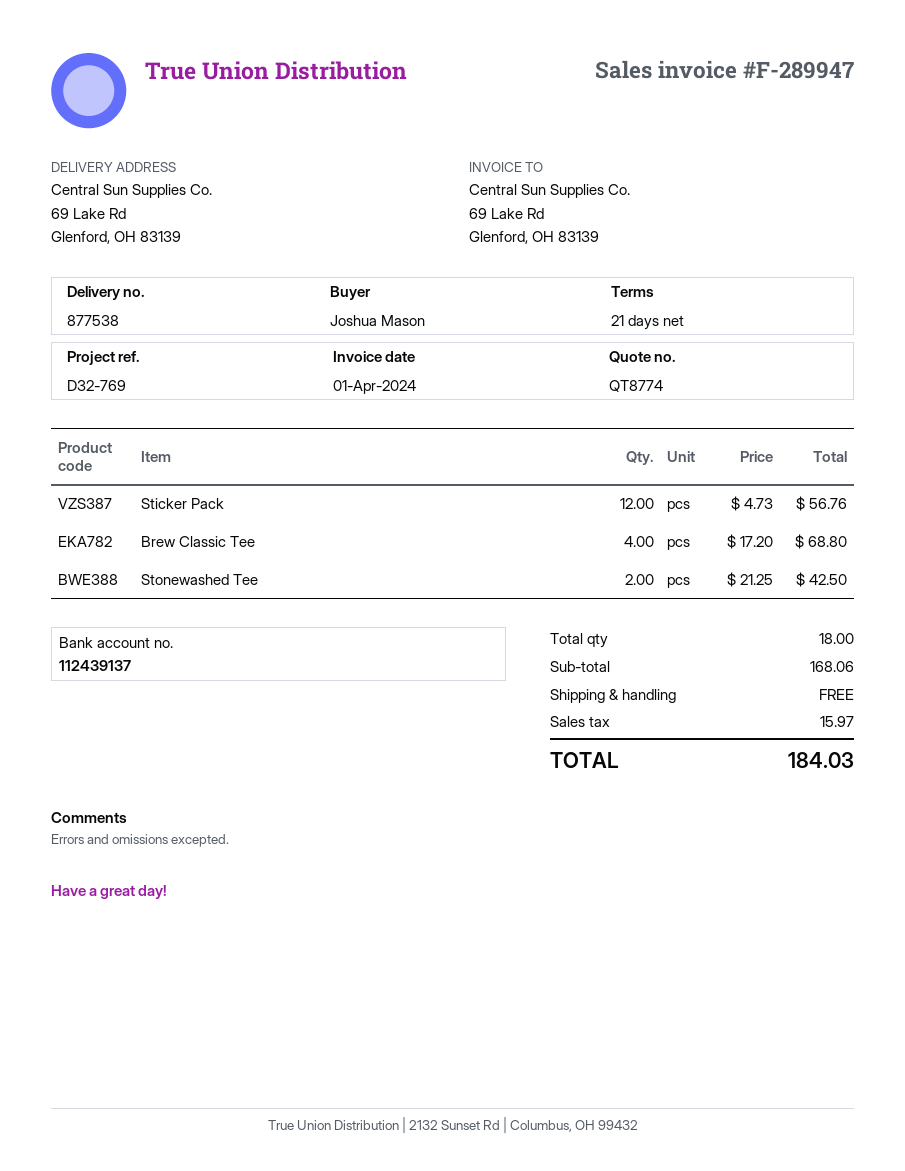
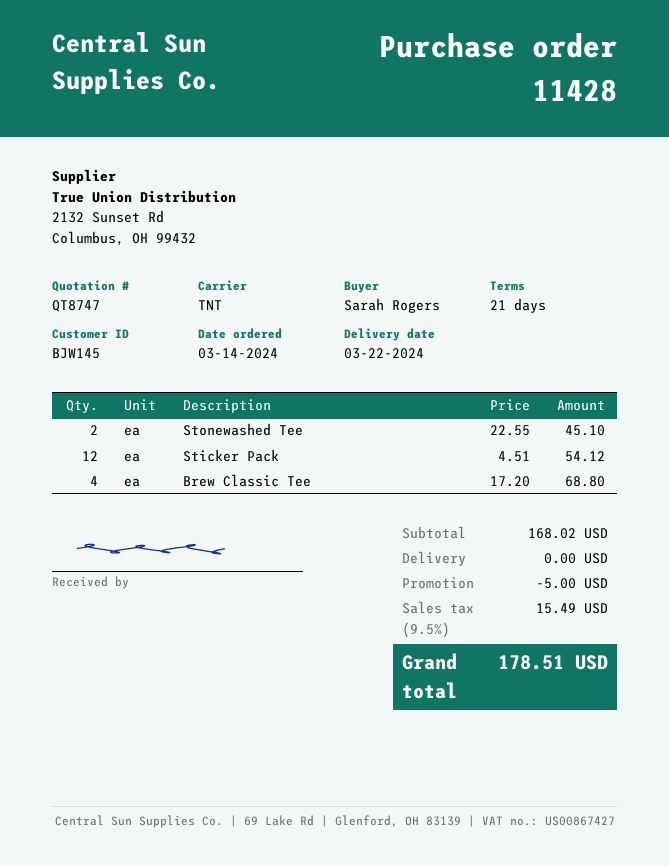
quote number: QT8774 -> QT8747
ordered by: Joshua Mason -> Sarah Rogers
Sticker Pack: 12 x 4.73 = 56.76 -> 12 x 4.51 = 54.12
Stonewashed Tee: 2 x 21.25 = 42.50 -> 2 x 22.55 = 45.10
subtotal: 168.06 -> 168.02
discount: none -> 5.00
tax: 15.97 -> 15.49
total: 184.03 -> 178.51

